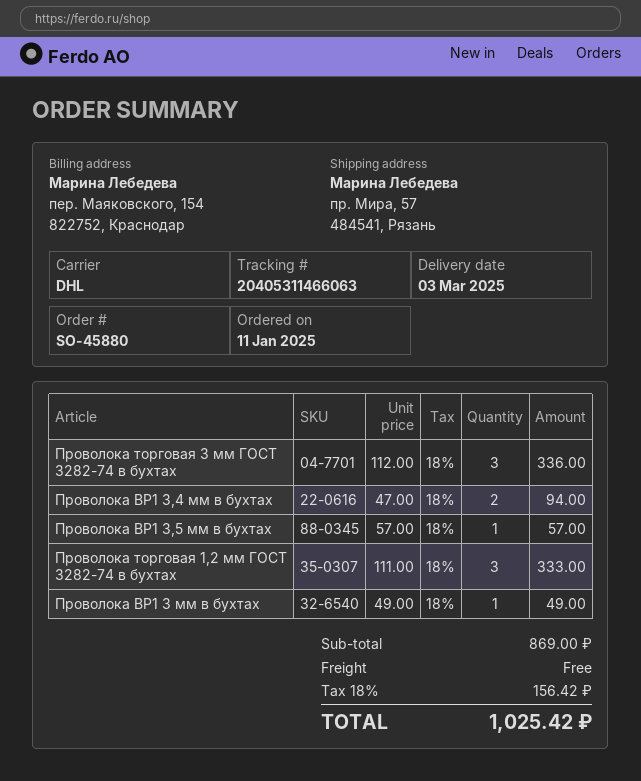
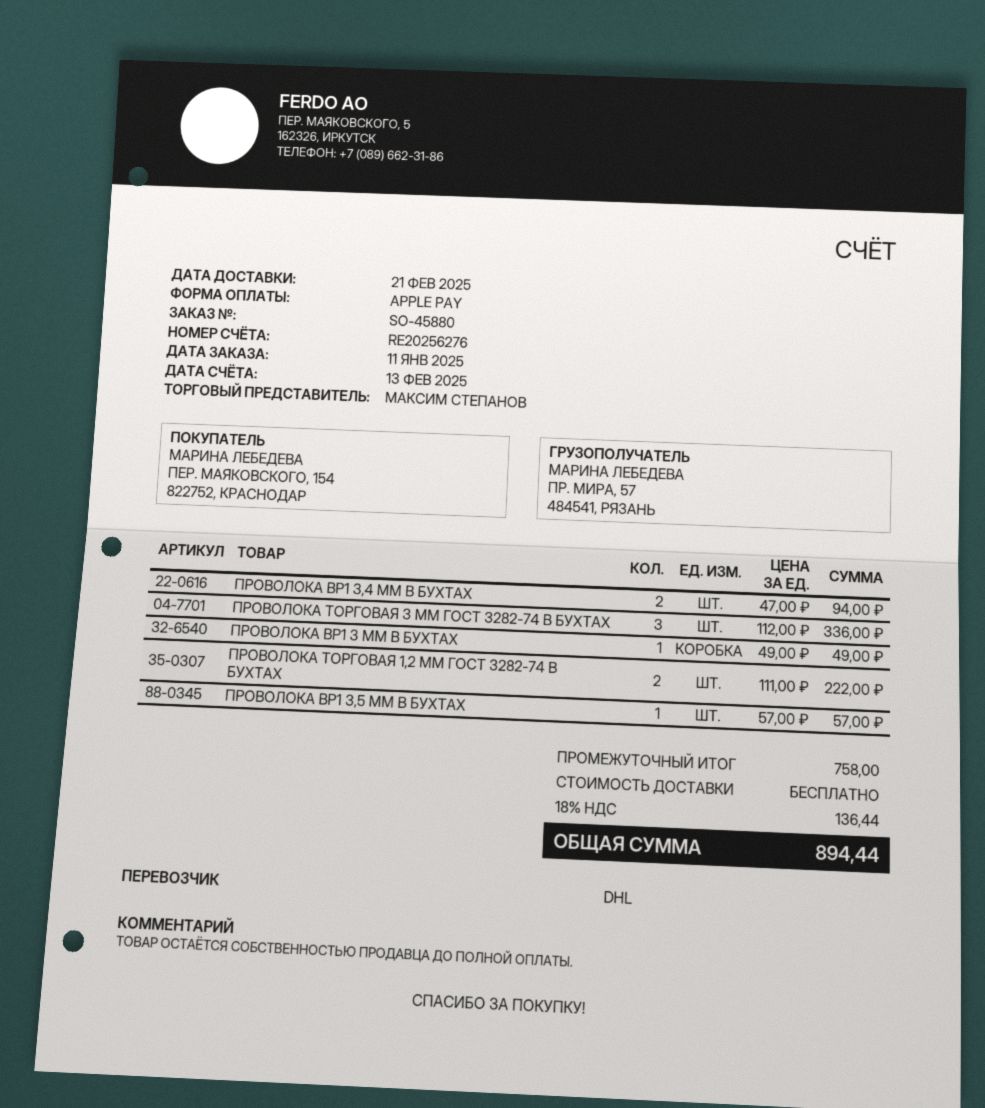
delivery date: 2025-03-03 -> 2025-02-21
Проволока торговая 1,2 мм ГОСТ 3282-74 в бухтах: 3 x 111.00 = 333.00 -> 2 x 111.00 = 222.00
subtotal: 869.00 -> 758.00
tax: 18% = 156.42 -> 18% = 136.44
total: 1025.42 -> 894.44

